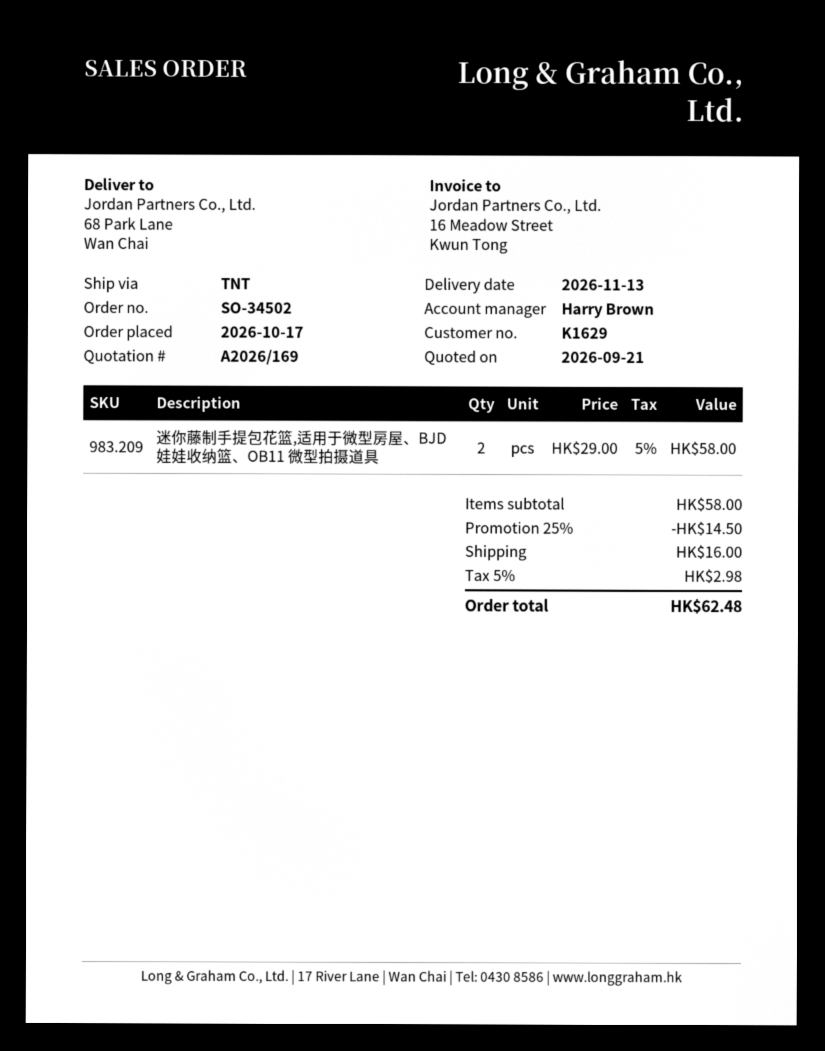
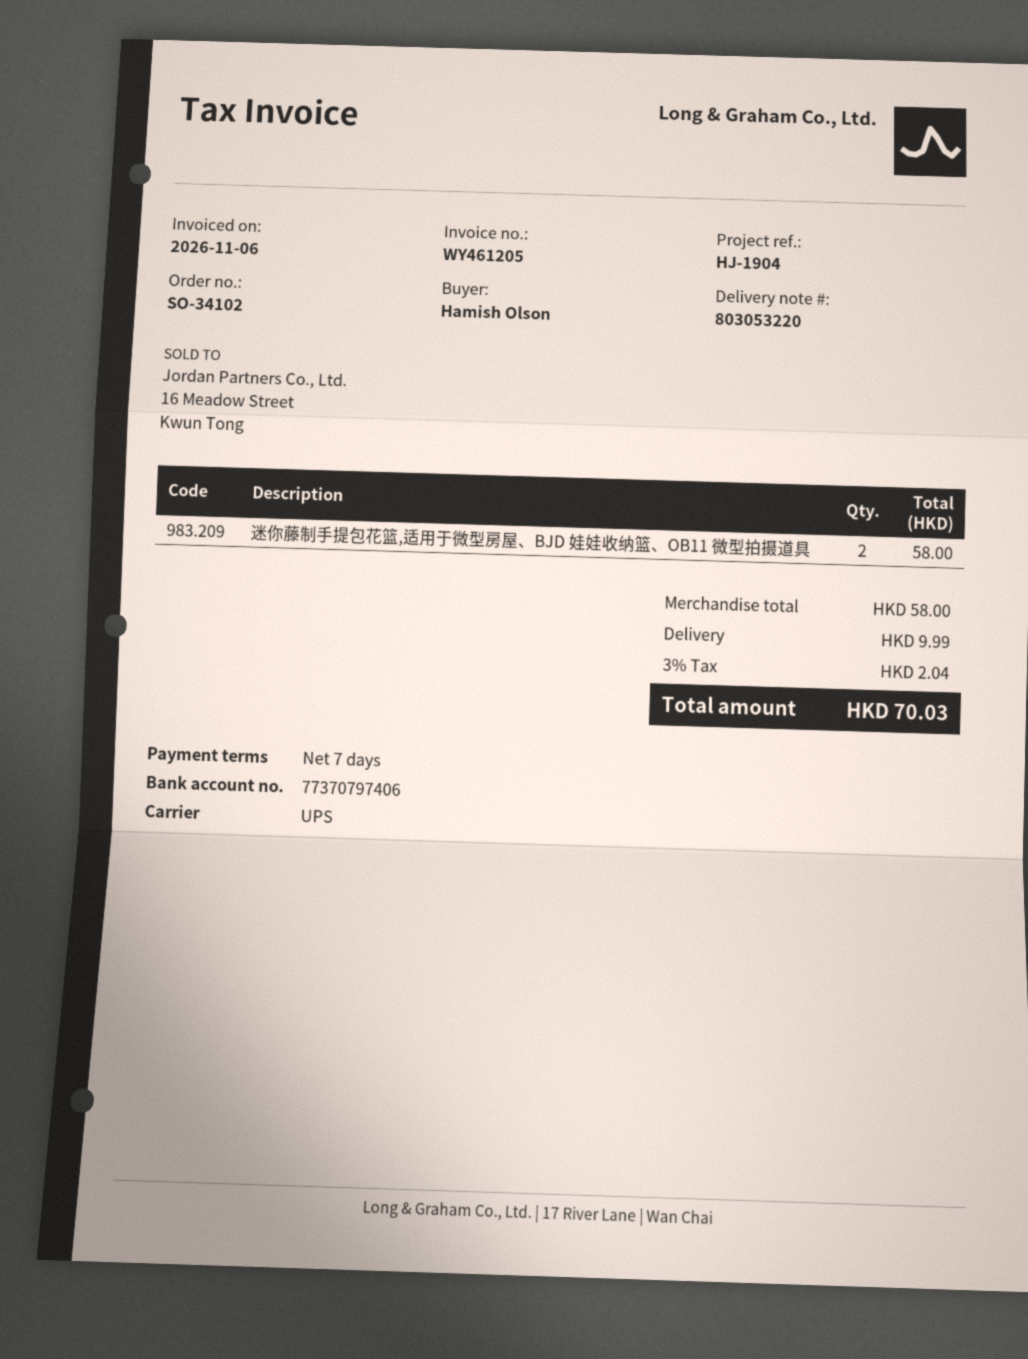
order number: SO-34502 -> SO-34102
shipping method: TNT -> UPS
discount: 25% = 14.50 -> none
shipping: 16.00 -> 9.99
tax: 5% = 2.98 -> 3% = 2.04
total: 62.48 -> 70.03

